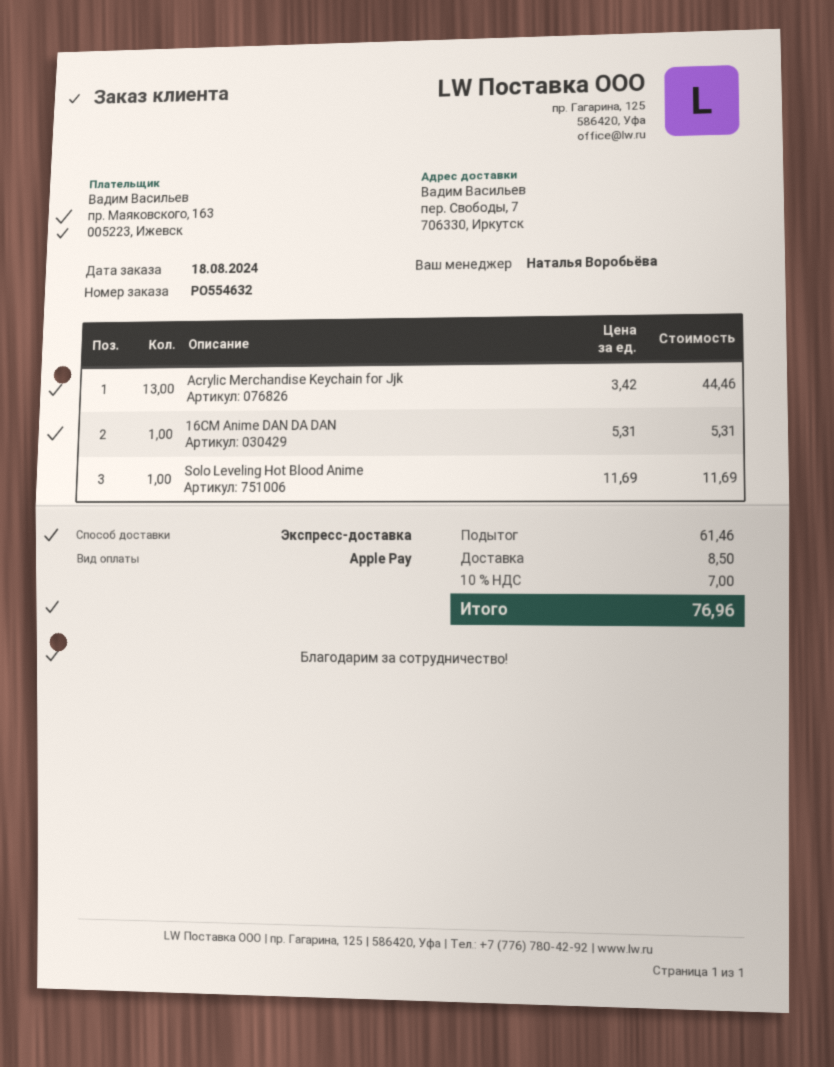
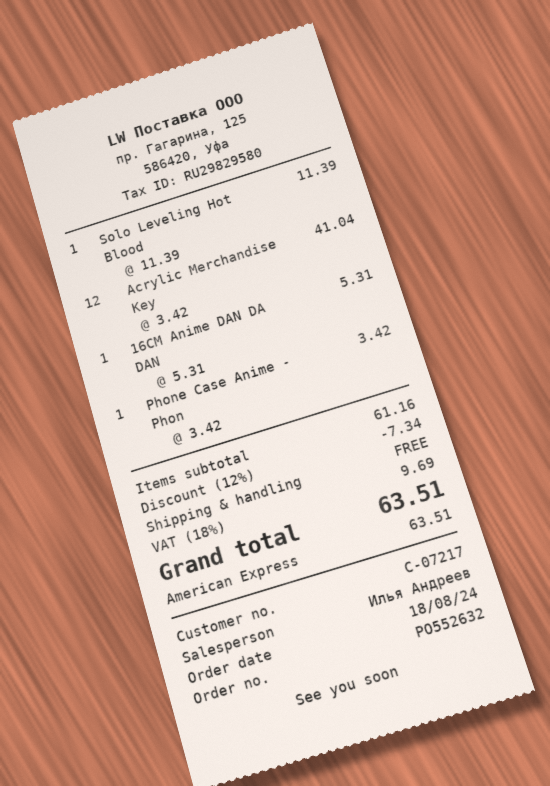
order number: PO554632 -> PO552632
sales rep: Наталья Воробьёва -> Илья Андреев
payment method: Apple Pay -> American Express
Acrylic Merchandise Keychain for Jjk: 13 x 3.42 = 44.46 -> 12 x 3.42 = 41.04
Solo Leveling Hot Blood Anime: 1 x 11.69 = 11.69 -> 1 x 11.39 = 11.39
Phone Case Anime - Phon: none -> 1 x 3.42 = 3.42
subtotal: 61.46 -> 61.16
discount: none -> 12% = 7.34
shipping: 8.50 -> 0.00
tax: 10% = 7.00 -> 18% = 9.69
total: 76.96 -> 63.51

